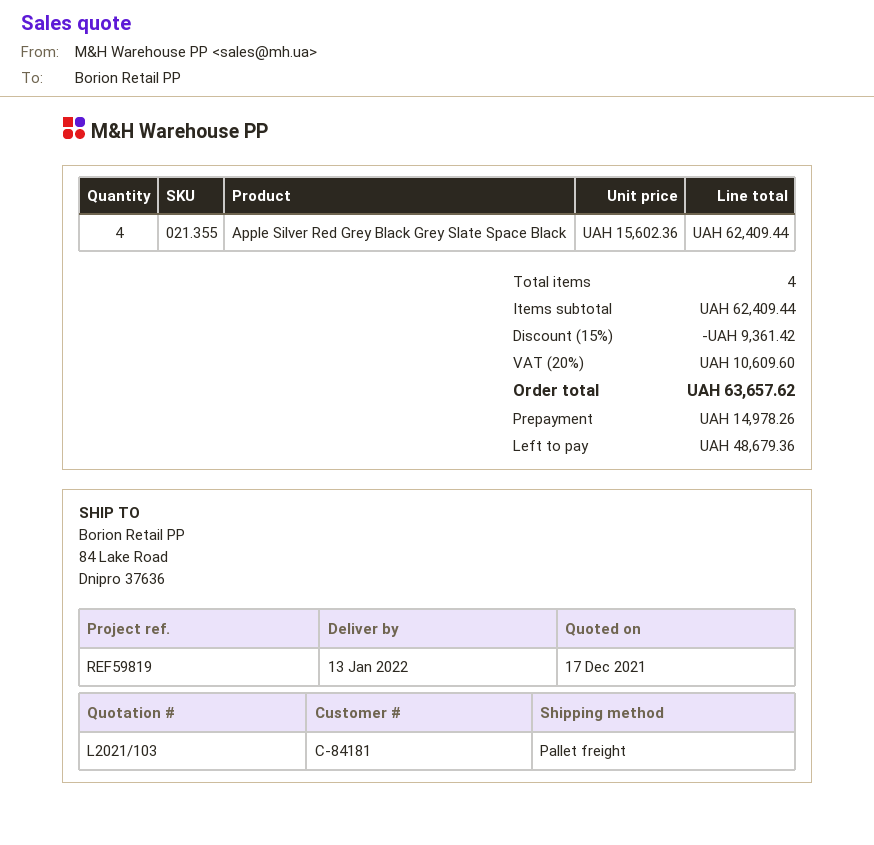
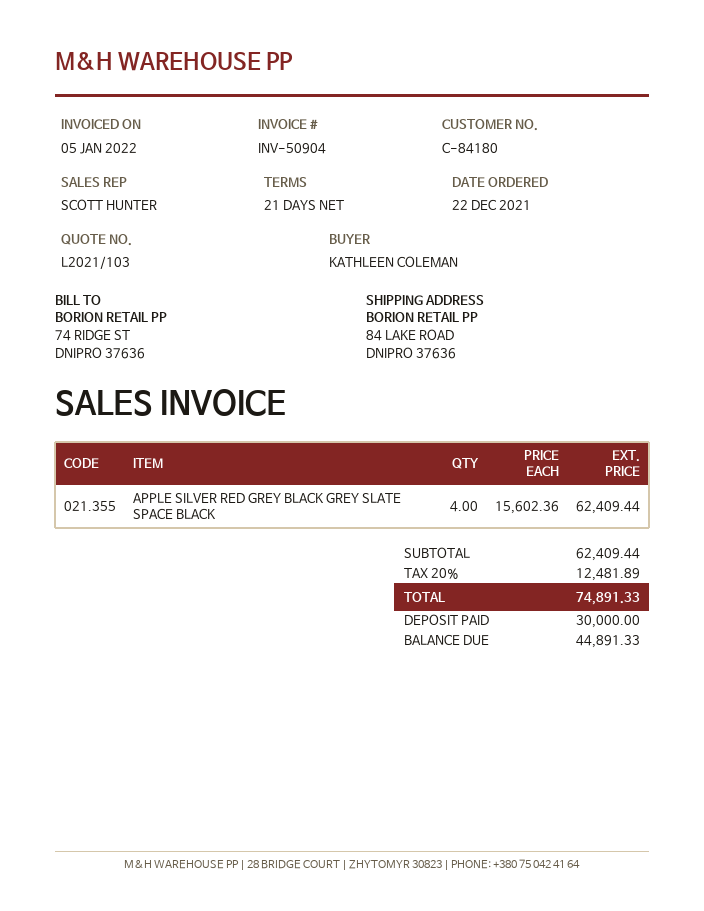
customer number: C-84181 -> C-84180
discount: 15% = 9361.42 -> none
tax: 20% = 10609.60 -> 20% = 12481.89
total: 63657.62 -> 74891.33
deposit: 14978.26 -> 30000.00
balance: 48679.36 -> 44891.33

